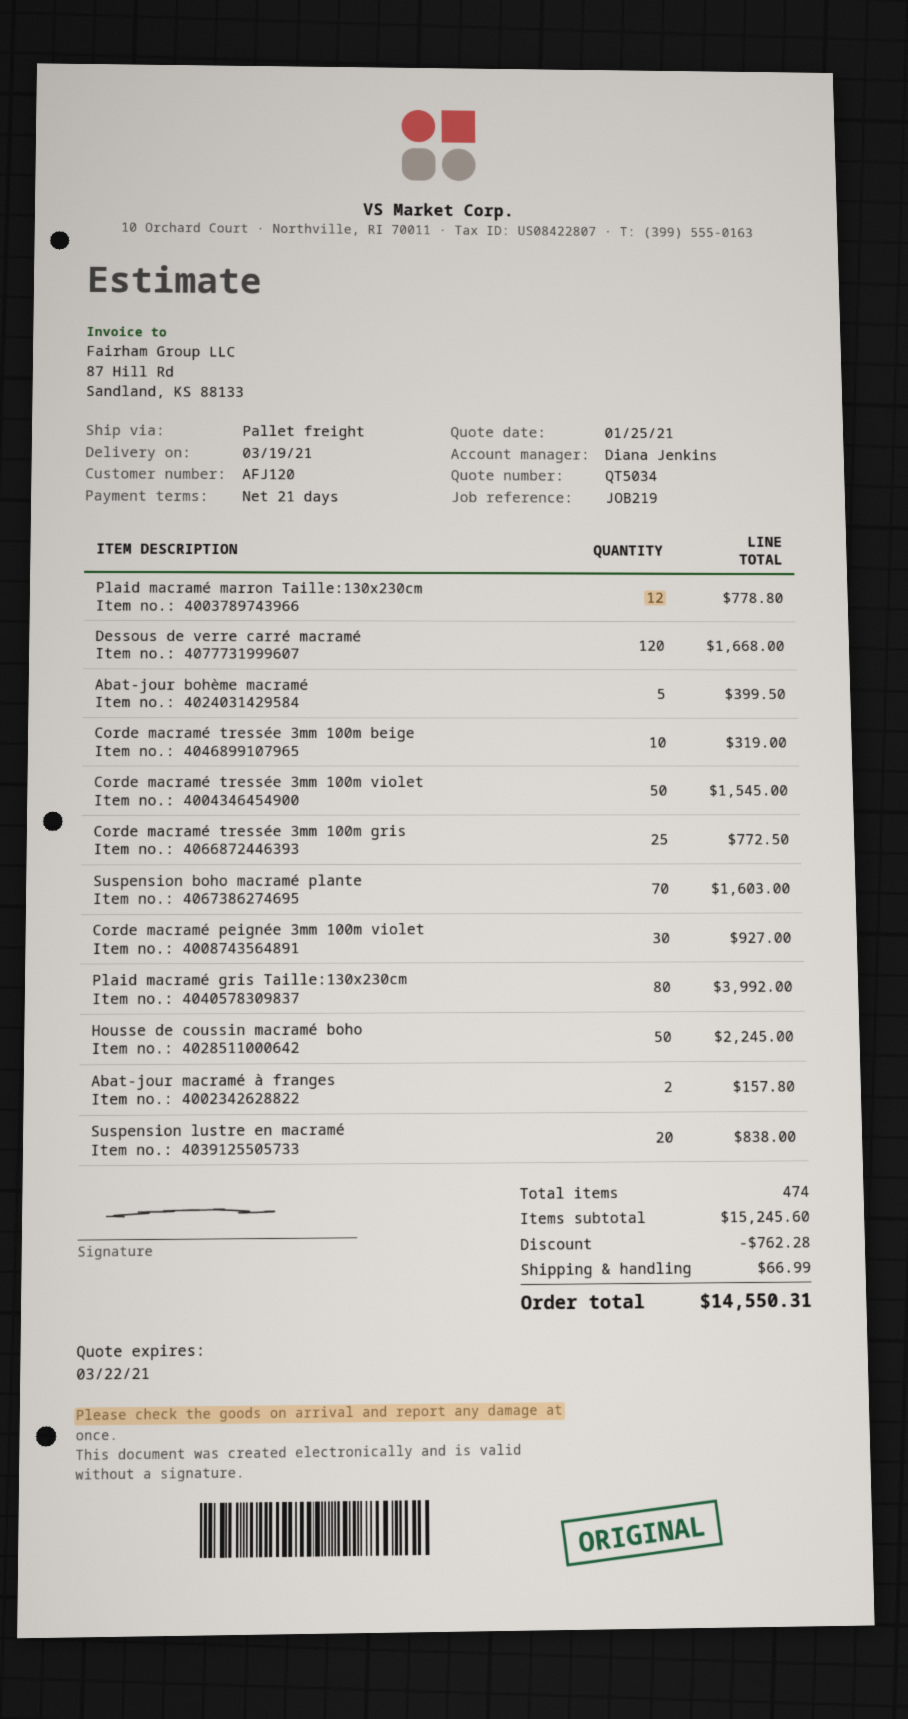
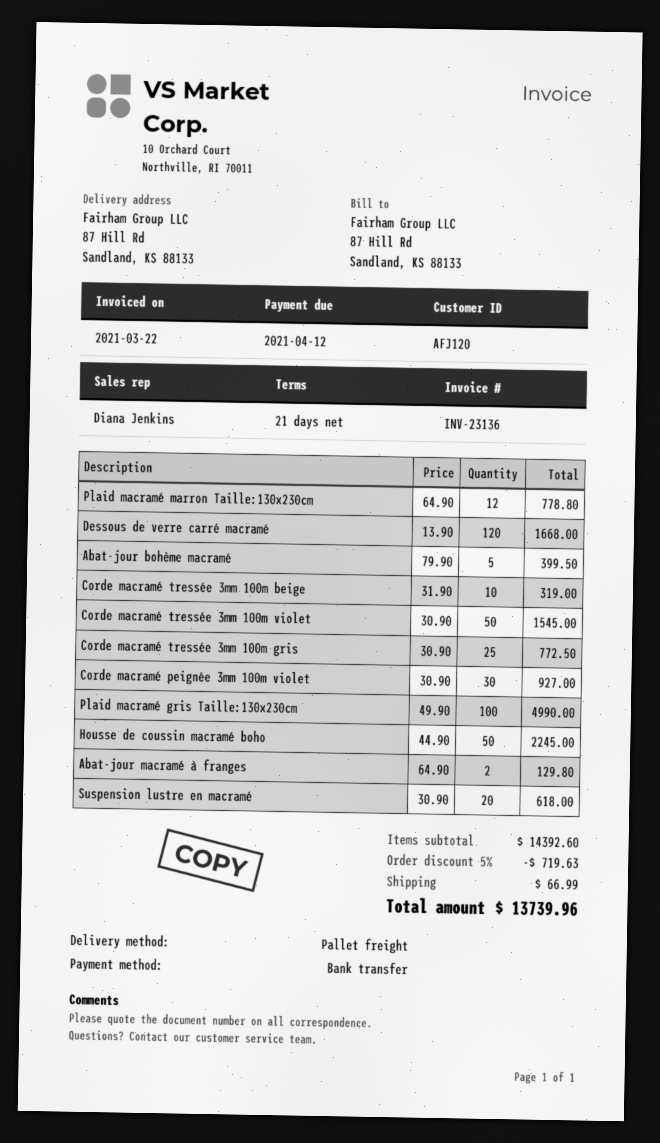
Suspension boho macramé plante: 70 for 1603.00 -> none
Plaid macramé gris Taille:130x230cm: 80 for 3992.00 -> 100 for 4990.00
Abat-jour macramé à franges: 2 for 157.80 -> 2 for 129.80
Suspension lustre en macramé: 20 for 838.00 -> 20 for 618.00
subtotal: 15245.60 -> 14392.60
discount: 762.28 -> 719.63
total: 14550.31 -> 13739.96

